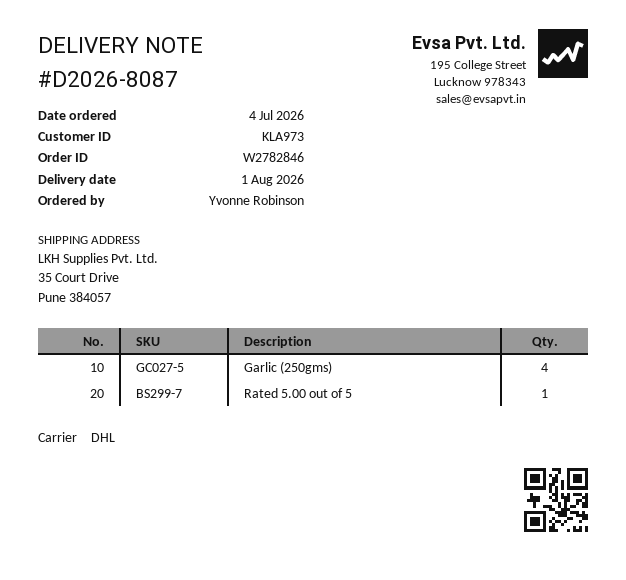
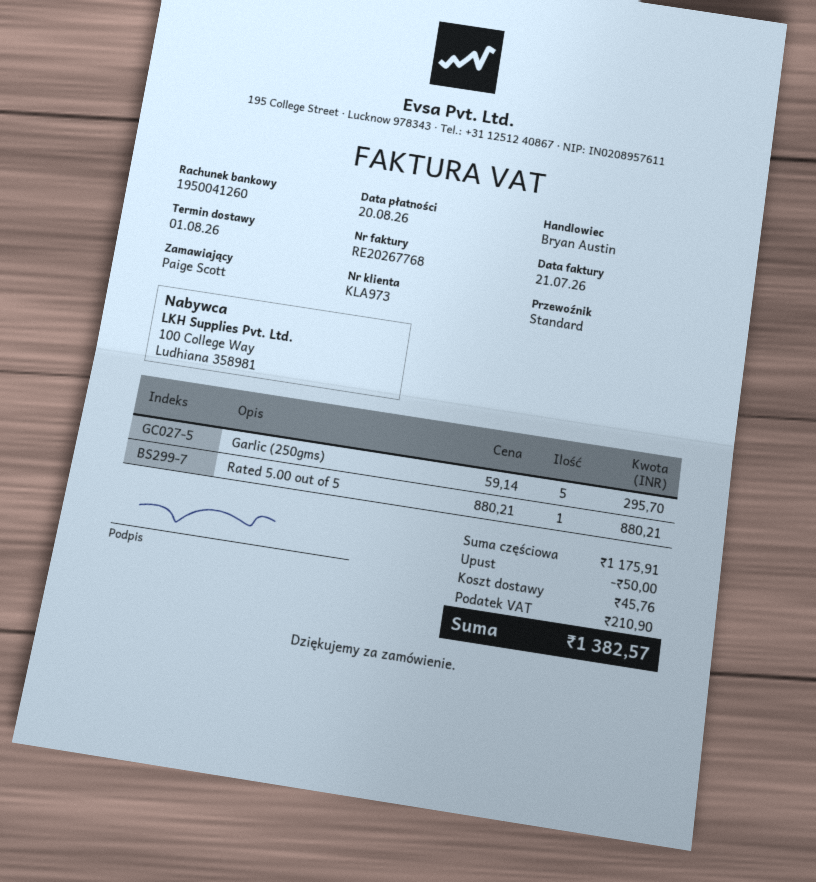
ordered by: Yvonne Robinson -> Paige Scott
shipping method: DHL -> standard
Garlic (250gms): 4 -> 5

